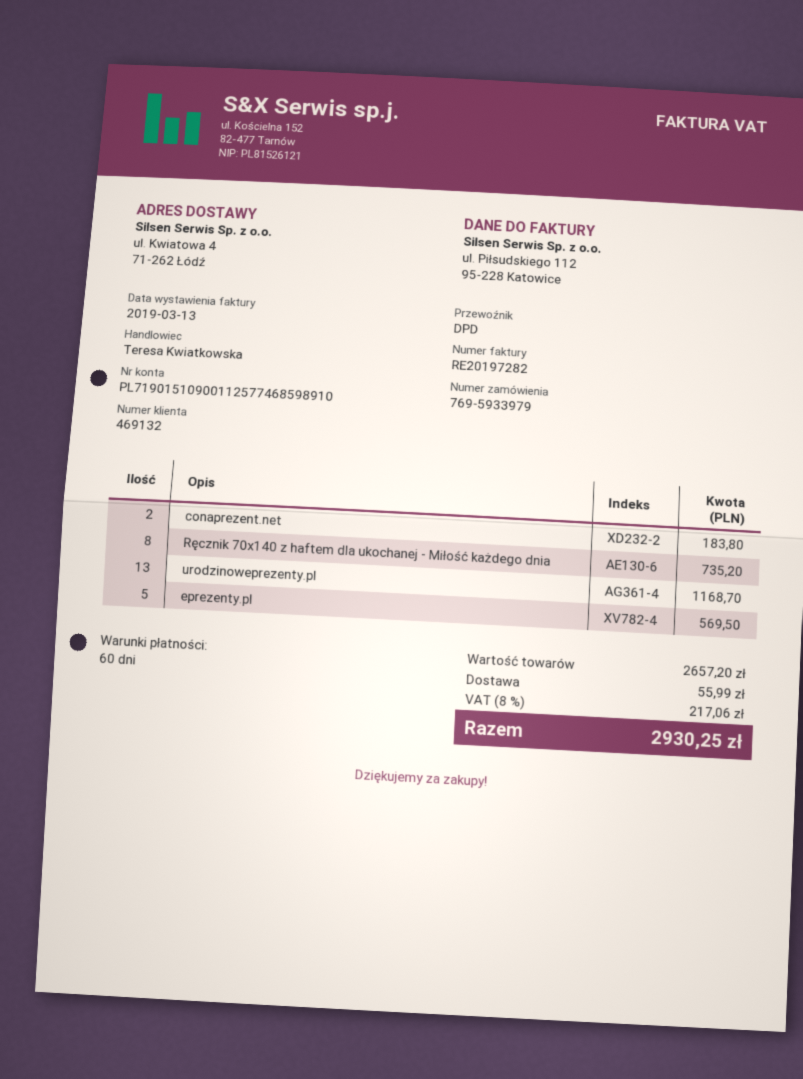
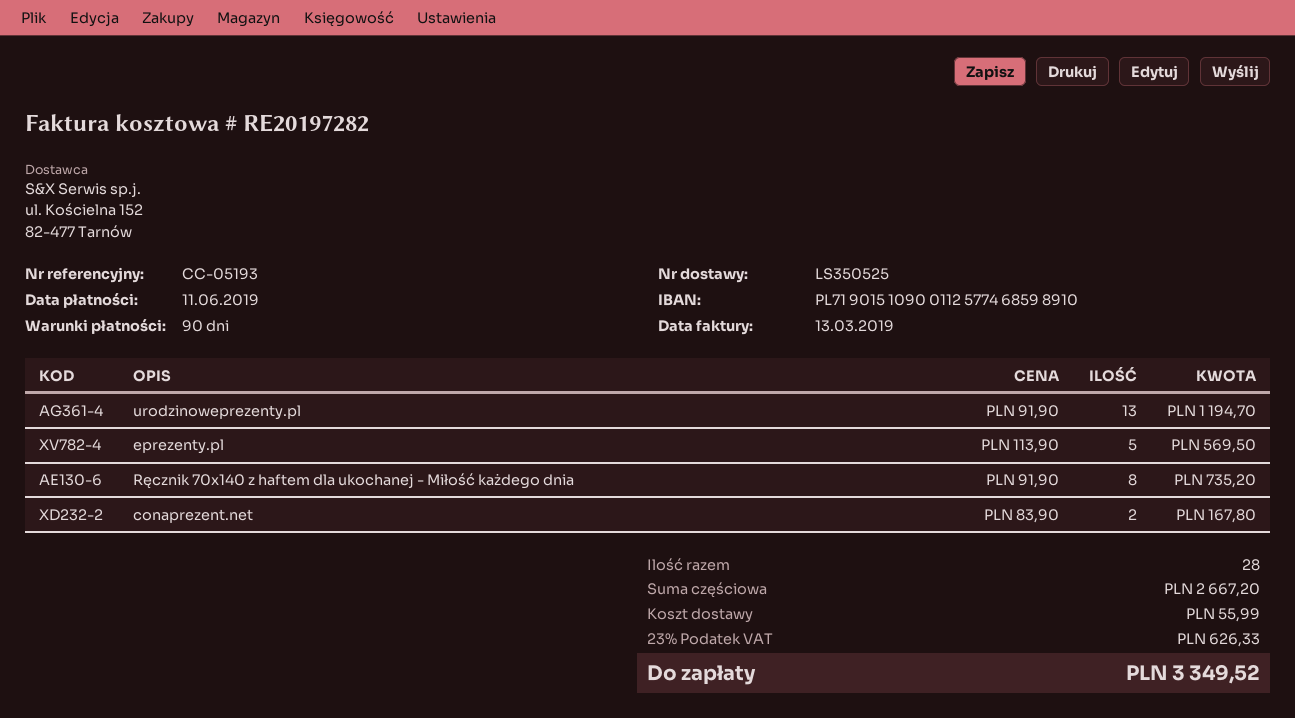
payment terms: 60 days -> 90 days
conaprezent.net: 2 for 183.80 -> 2 for 167.80
urodzinoweprezenty.pl: 13 for 1168.70 -> 13 for 1194.70
subtotal: 2657.20 -> 2667.20
tax: 8% = 217.06 -> 23% = 626.33
total: 2930.25 -> 3349.52

